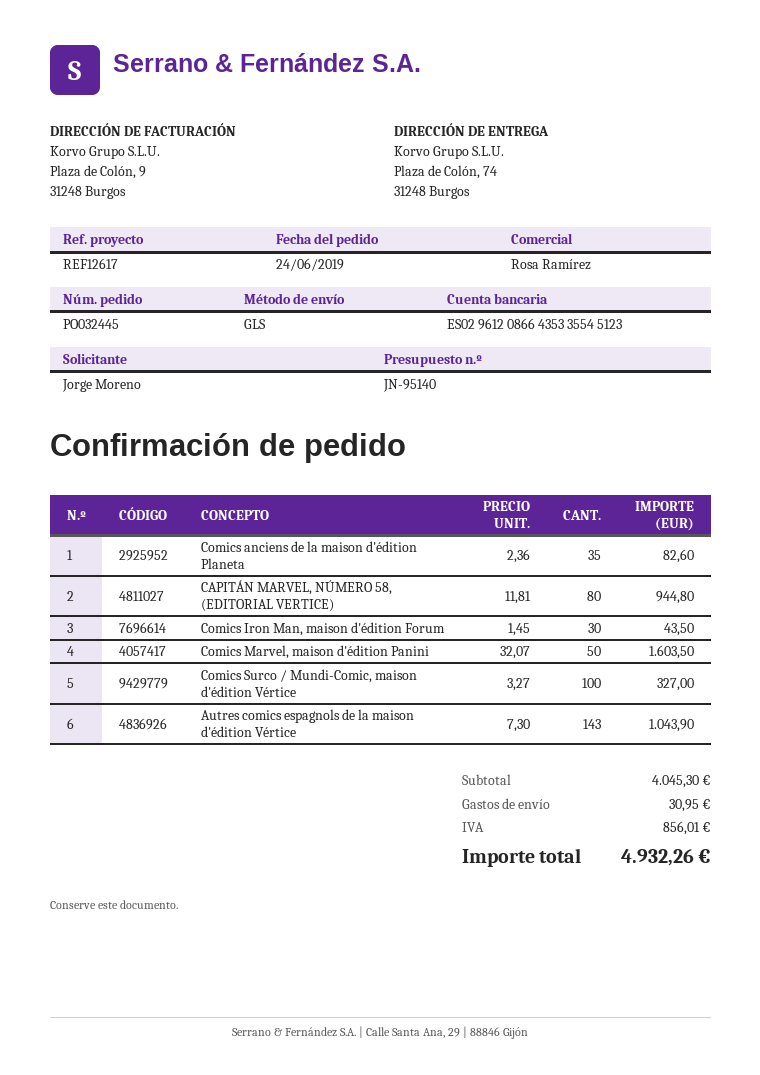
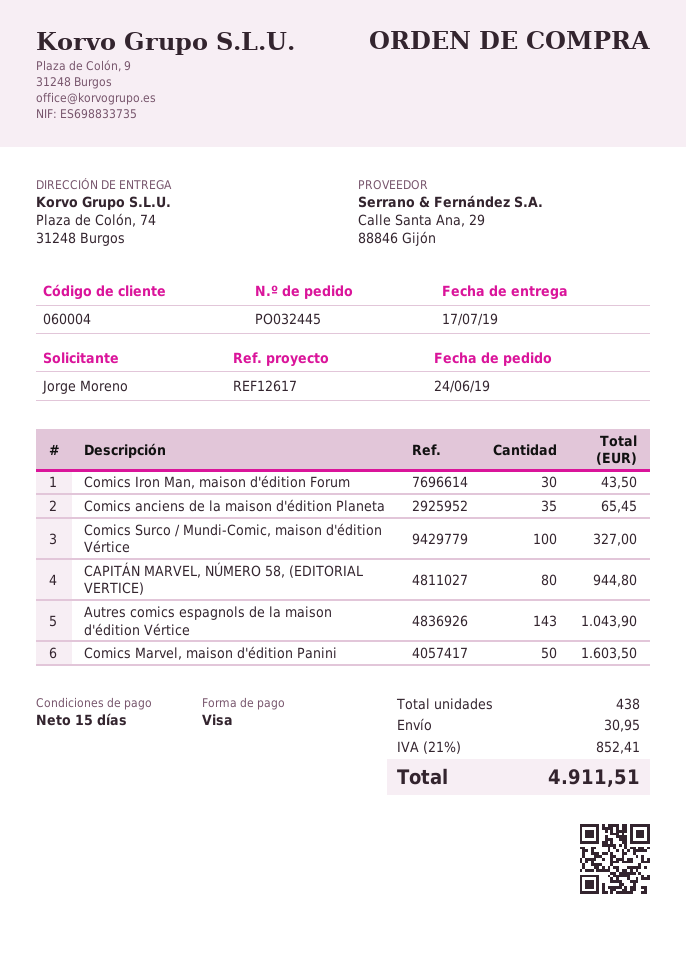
Comics anciens de la maison d'édition Planeta: 35 for 82.60 -> 35 for 65.45
tax: 856.01 -> 852.41
total: 4932.26 -> 4911.51

